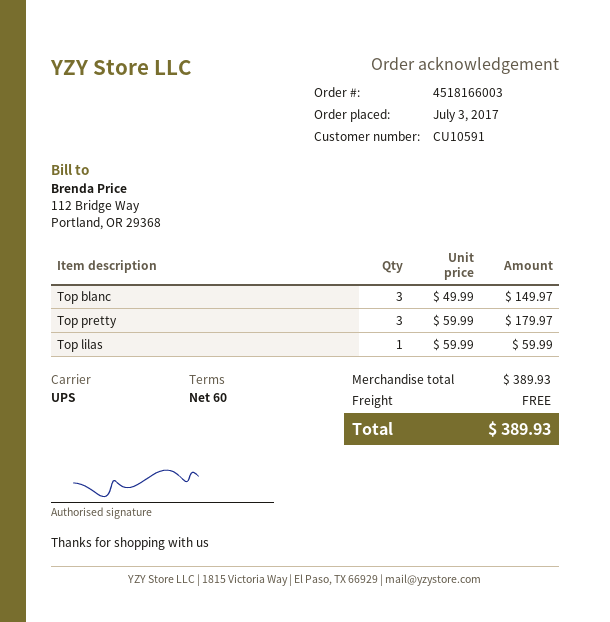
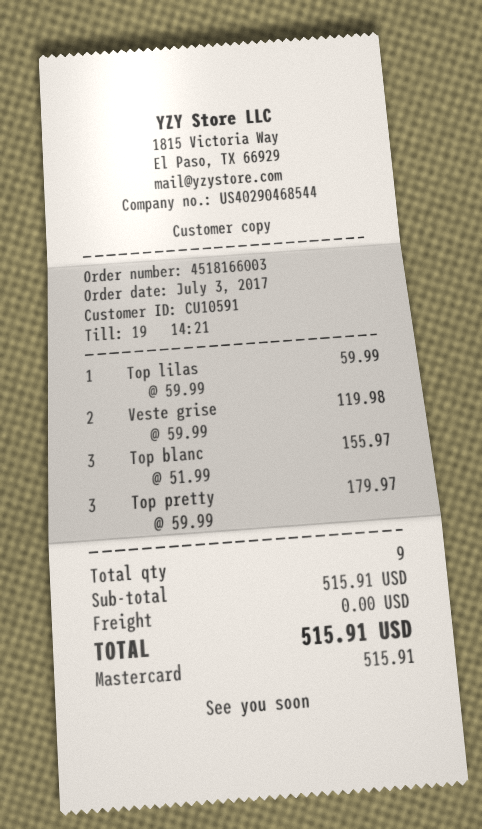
Top blanc: 3 x 49.99 = 149.97 -> 3 x 51.99 = 155.97
Veste grise: none -> 2 x 59.99 = 119.98
subtotal: 389.93 -> 515.91
total: 389.93 -> 515.91

